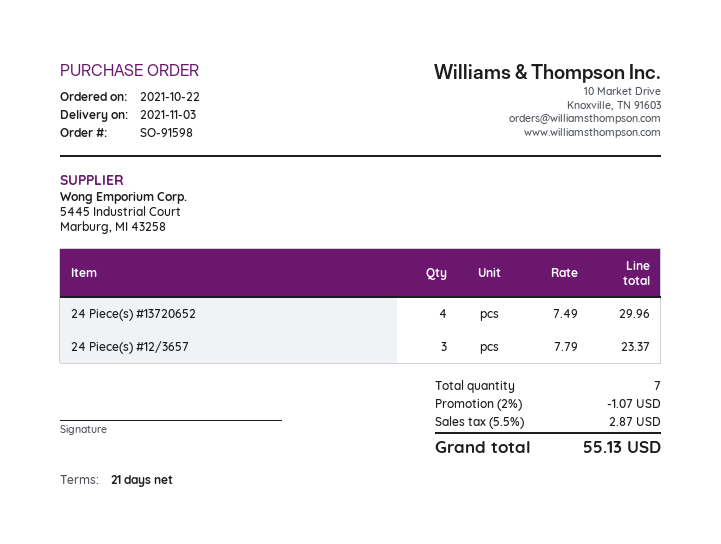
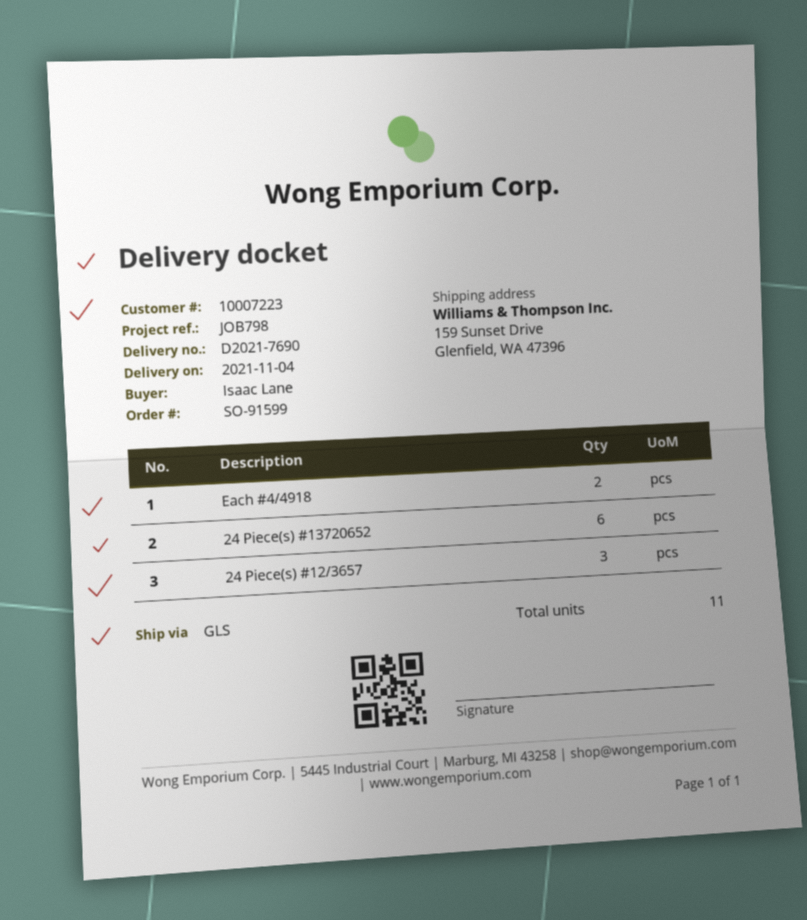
order number: SO-91598 -> SO-91599
delivery date: 2021-11-03 -> 2021-11-04
24 Piece(s) #13720652: 4 -> 6
Each #4/4918: none -> 2
total quantity: 7 -> 11

